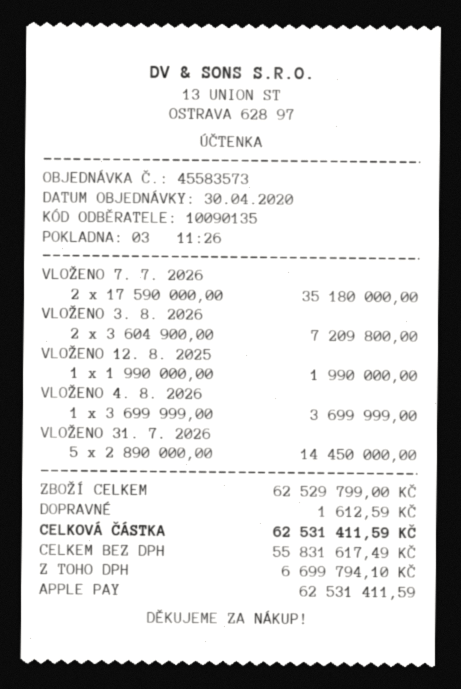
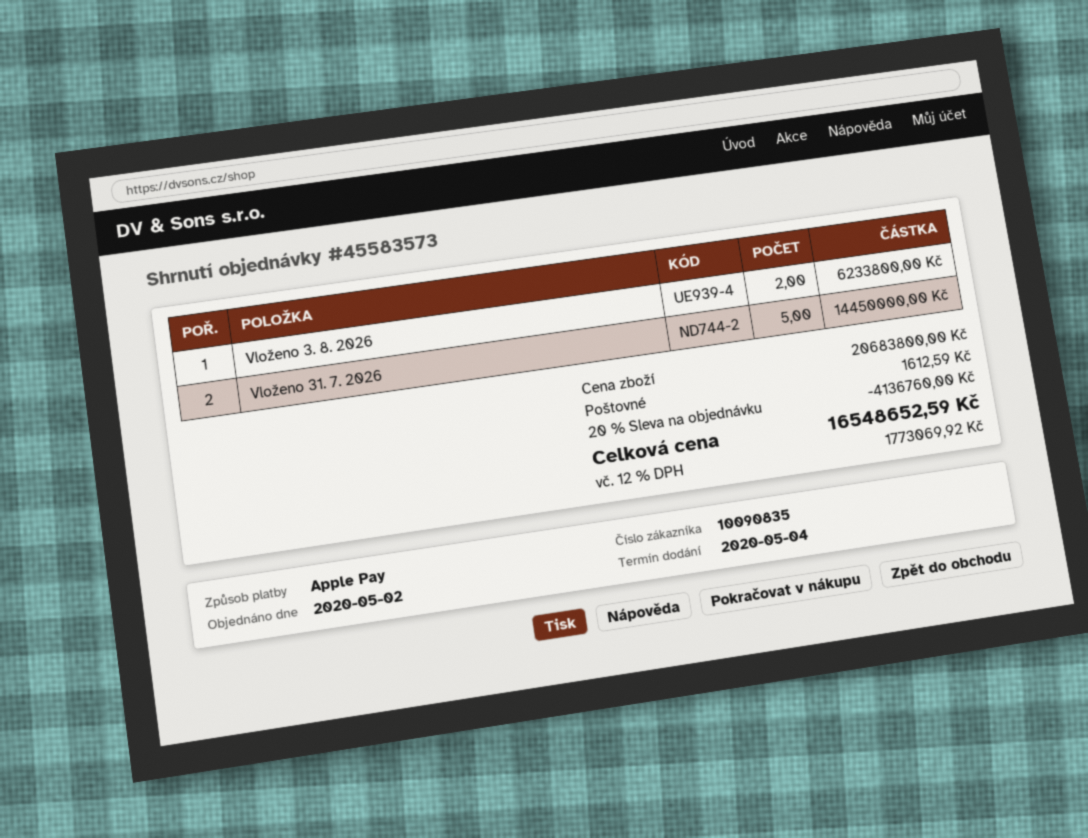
order date: 2020-04-30 -> 2020-05-02
customer number: 10090135 -> 10090835
VLOŽENO 7. 7. 2026: 2 for 35180000.00 -> none
VLOŽENO 3. 8. 2026: 2 for 7209800.00 -> 2 for 6233800.00
VLOŽENO 12. 8. 2025: 1 for 1990000.00 -> none
VLOŽENO 4. 8. 2026: 1 for 3699999.00 -> none
subtotal: 62529799.00 -> 20683800.00
discount: none -> 20% = 4136760.00
tax: 6699794.10 -> 1773069.92
total: 62531411.59 -> 16548652.59

